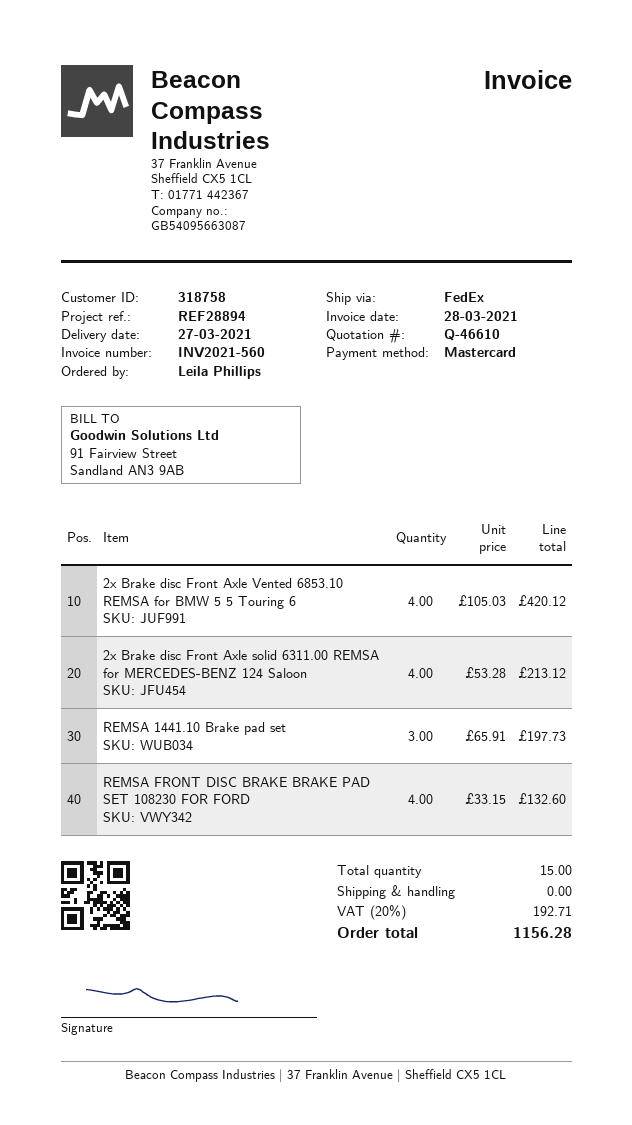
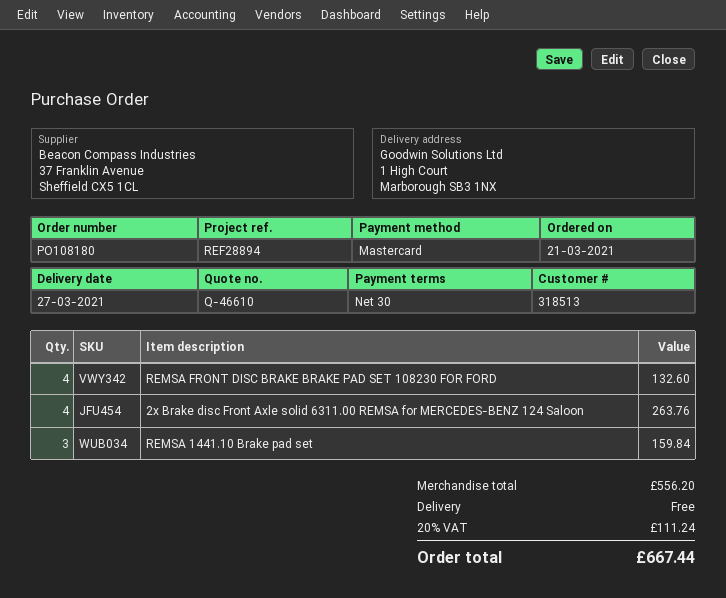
customer number: 318758 -> 318513
2x Brake disc Front Axle Vented 6853.10 REMSA for BMW 5 5 Touring 6: 4 for 420.12 -> none
2x Brake disc Front Axle solid 6311.00 REMSA for MERCEDES-BENZ 124 Saloon: 4 for 213.12 -> 4 for 263.76
REMSA 1441.10 Brake pad set: 3 for 197.73 -> 3 for 159.84
tax: 20% = 192.71 -> 20% = 111.24
total: 1156.28 -> 667.44

